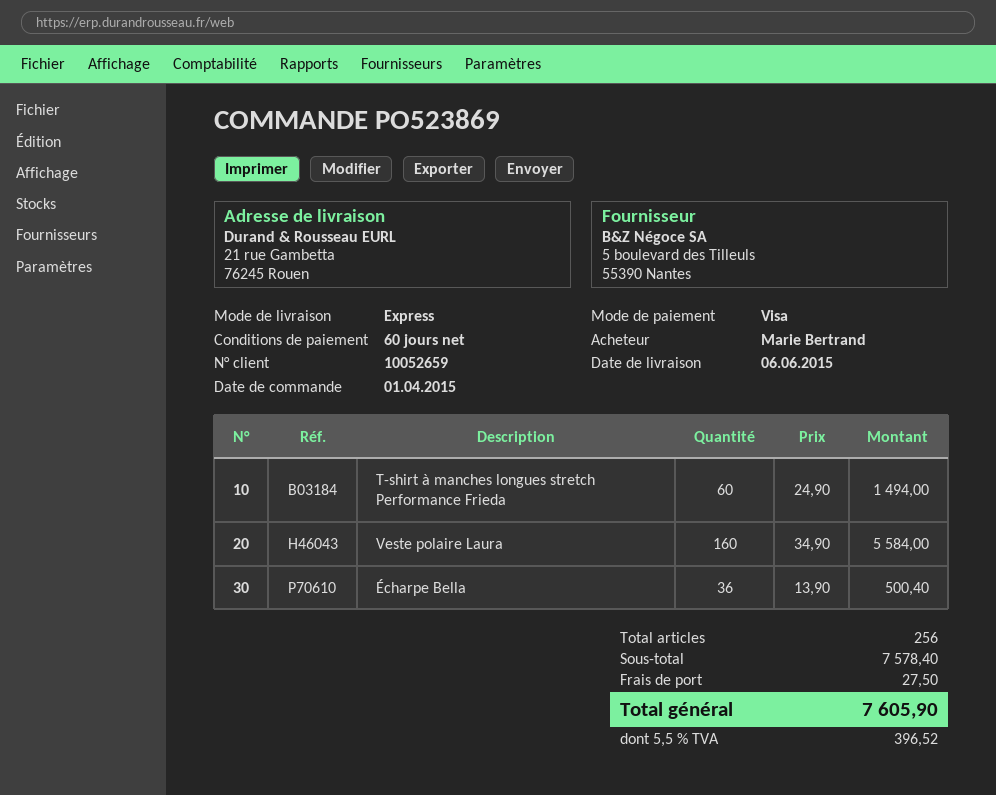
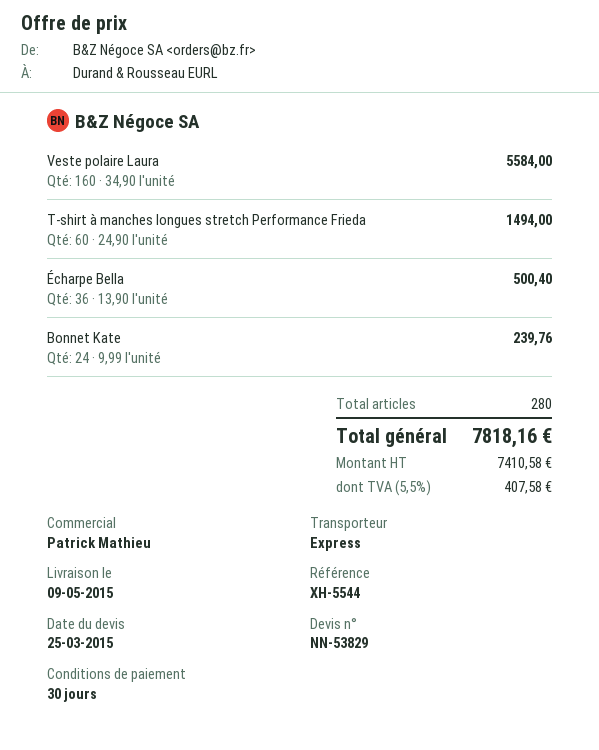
delivery date: 2015-06-06 -> 2015-05-09
payment terms: 60 days -> 30 days
Bonnet Kate: none -> 24 x 9.99 = 239.76
total quantity: 256 -> 280
shipping: 27.50 -> none
tax: 5.5% = 396.52 -> 5.5% = 407.58
total: 7605.90 -> 7818.16

